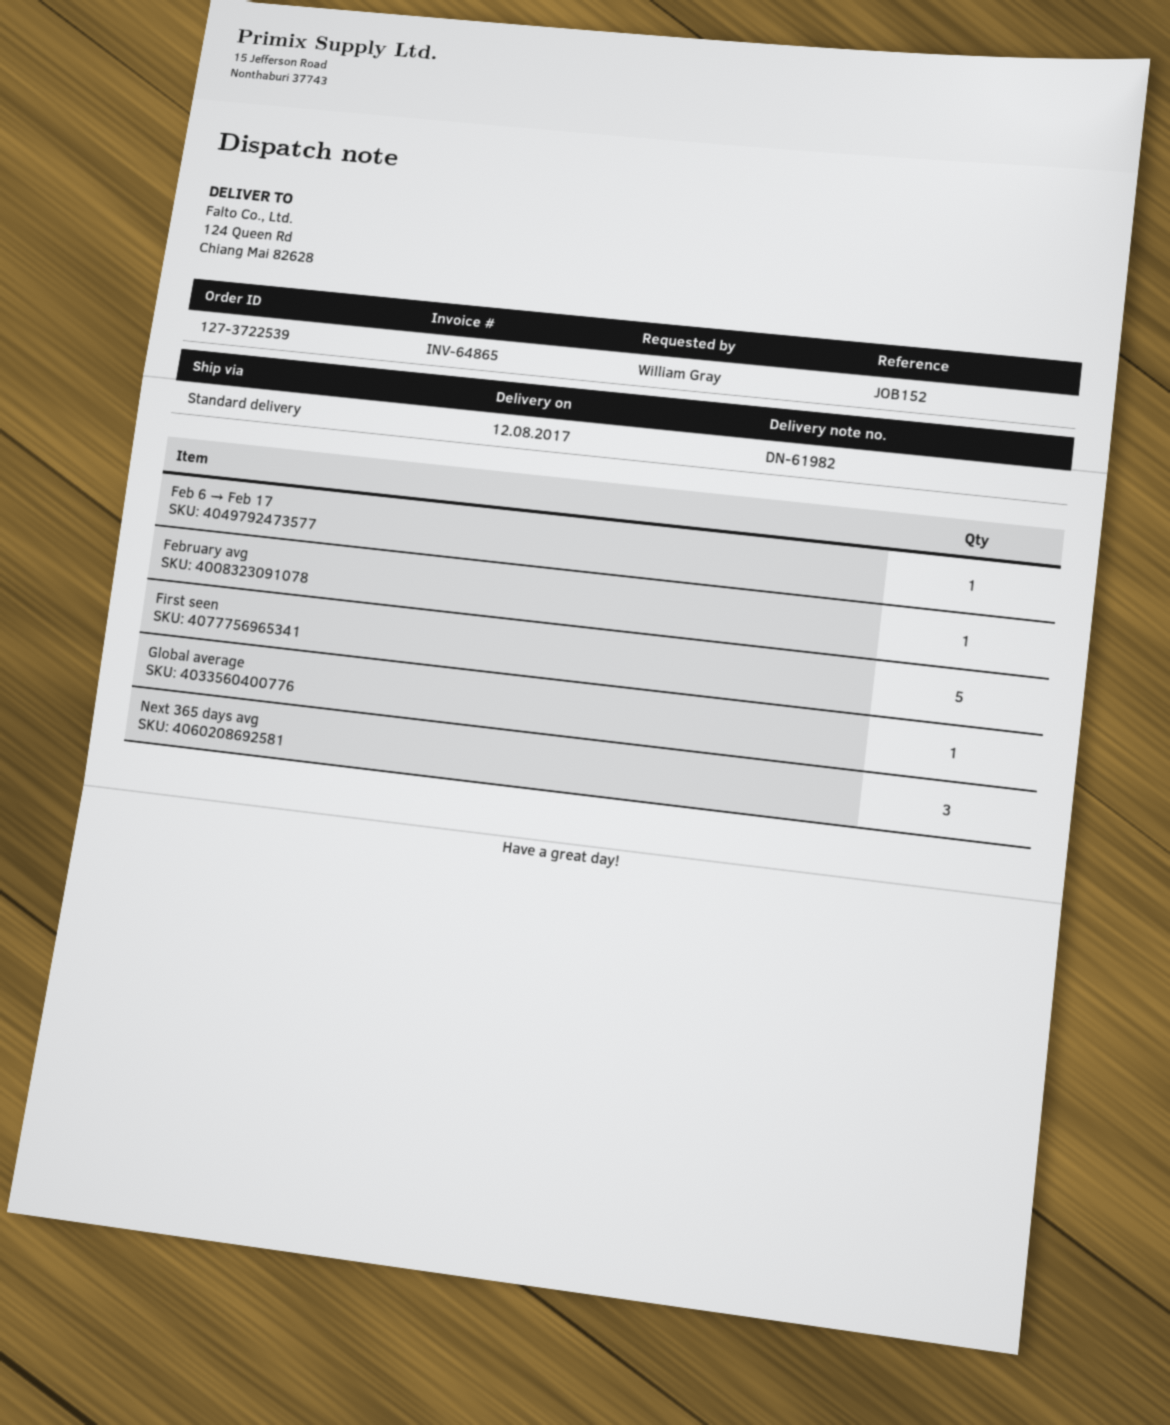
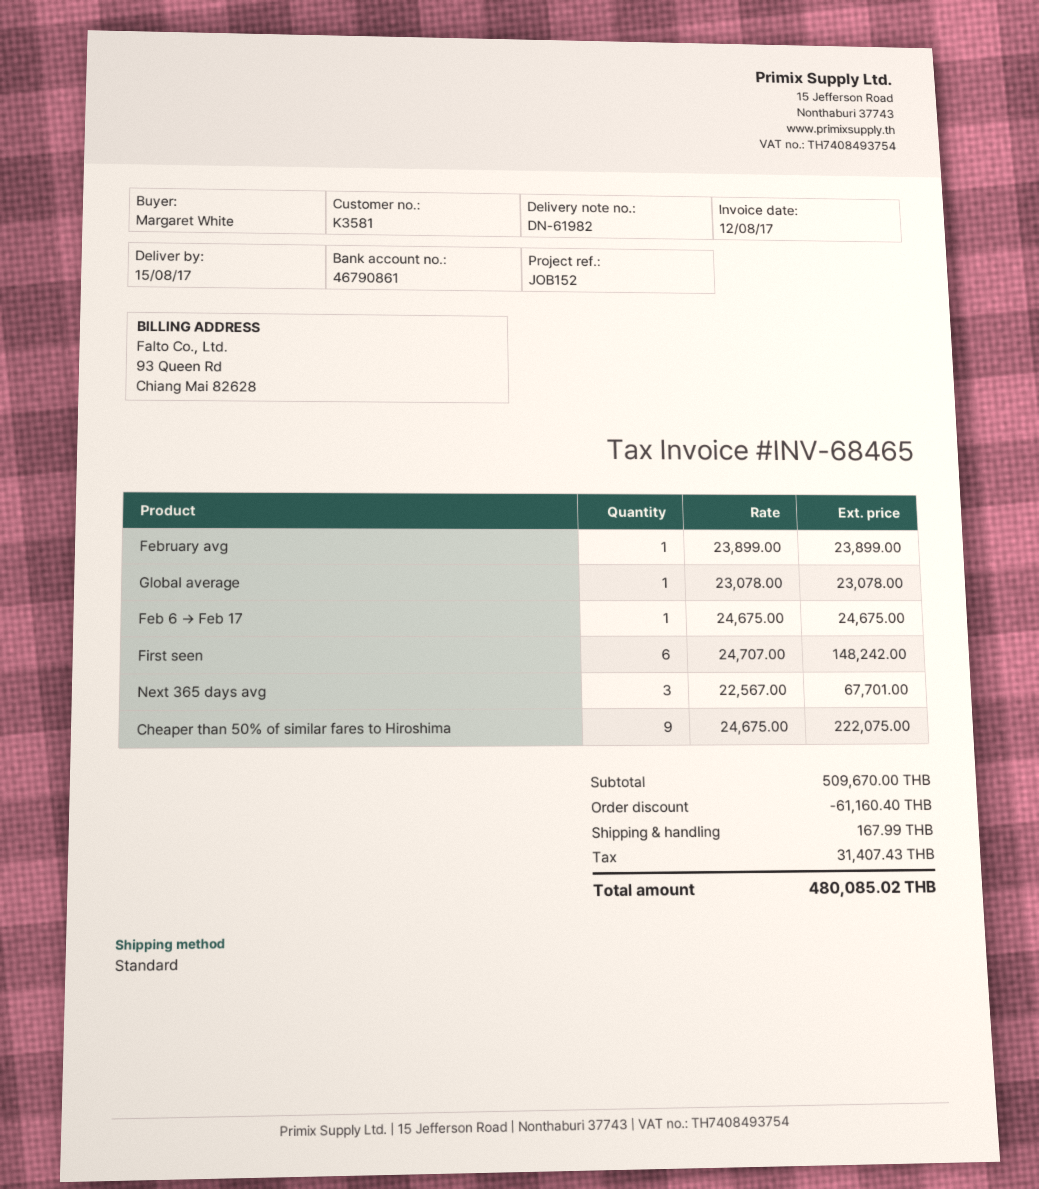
delivery date: 2017-08-12 -> 2017-08-15
invoice number: INV-64865 -> INV-68465
ordered by: William Gray -> Margaret White
First seen: 5 -> 6
Cheaper than 50% of similar fares to Hiroshima: none -> 9

